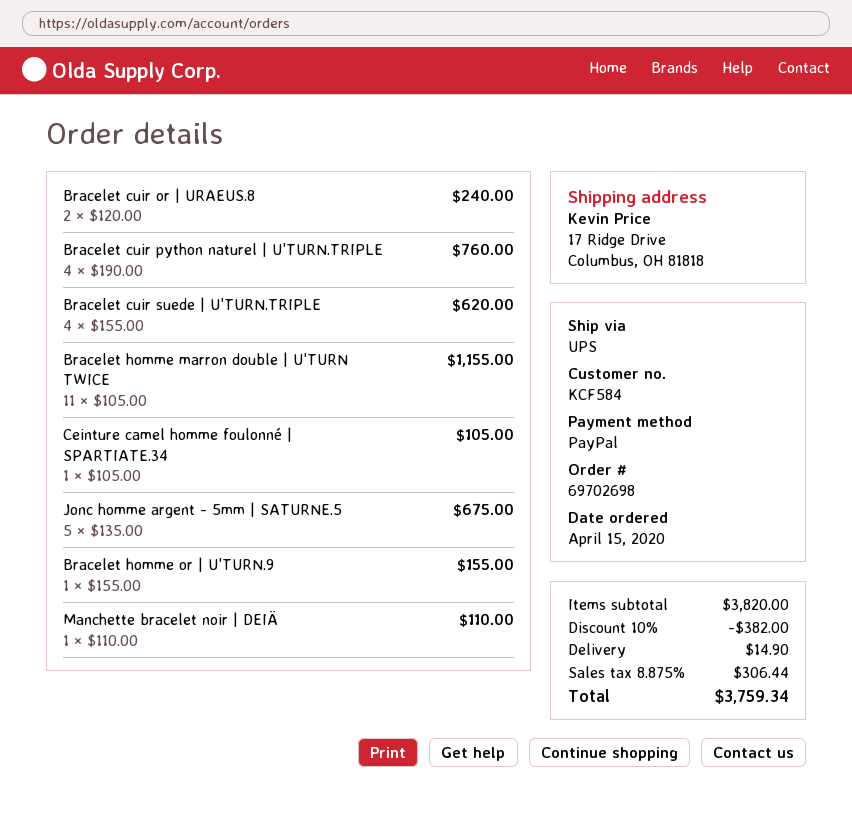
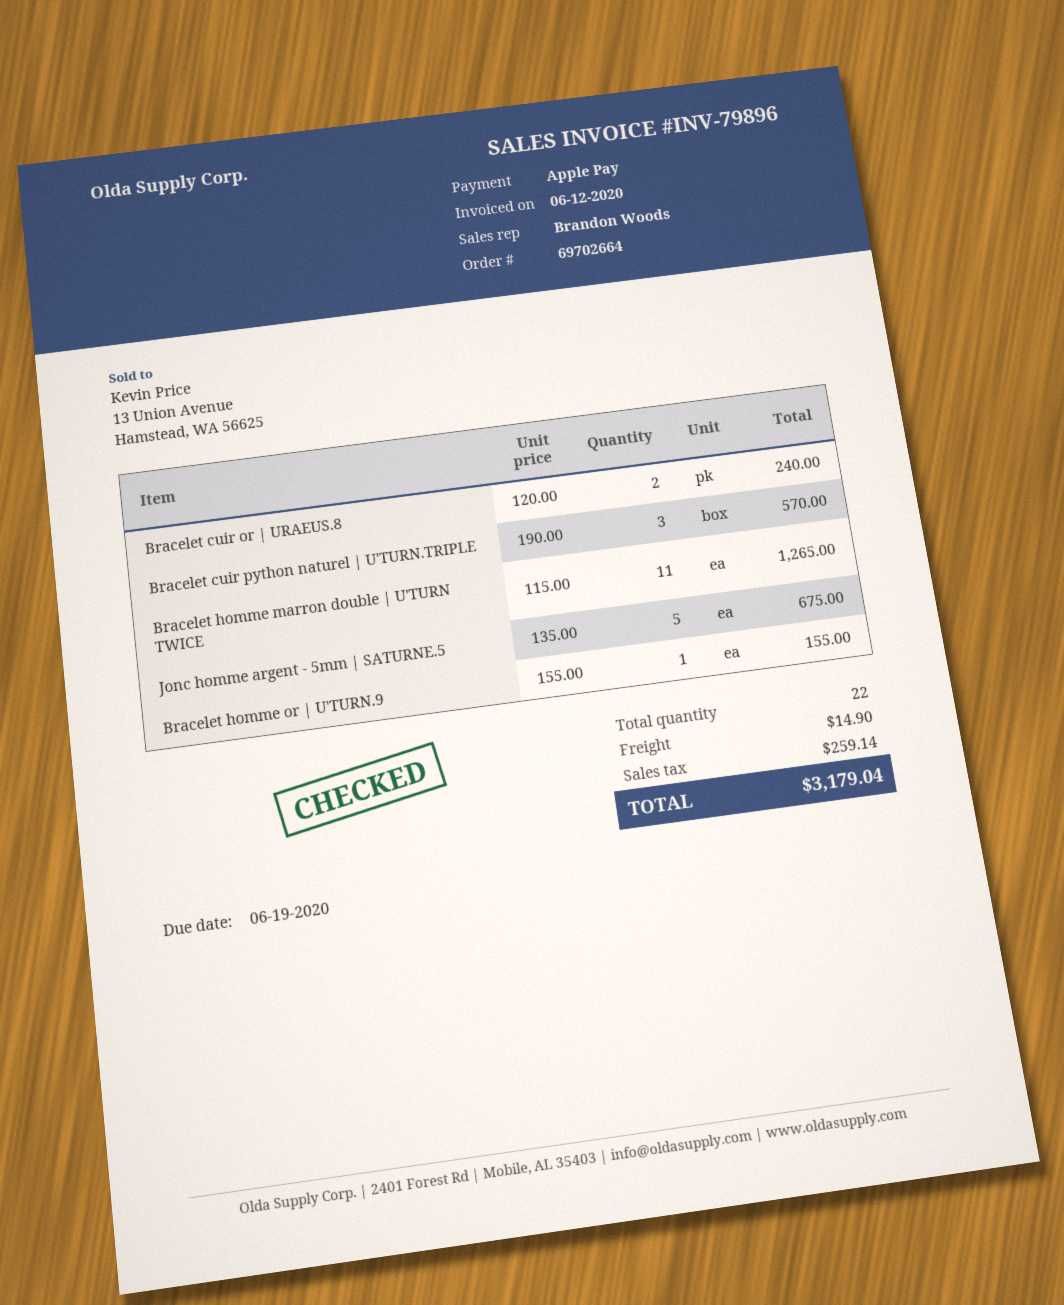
order number: 69702698 -> 69702664
payment method: PayPal -> Apple Pay
Bracelet cuir python naturel | U'TURN.TRIPLE: 4 x 190.00 = 760.00 -> 3 x 190.00 = 570.00
Bracelet cuir suede | U'TURN.TRIPLE: 4 x 155.00 = 620.00 -> none
Bracelet homme marron double | U'TURN TWICE: 11 x 105.00 = 1155.00 -> 11 x 115.00 = 1265.00
Ceinture camel homme foulonné | SPARTIATE.34: 1 x 105.00 = 105.00 -> none
Manchette bracelet noir | DEIÄ: 1 x 110.00 = 110.00 -> none
discount: 10% = 382.00 -> none
tax: 306.44 -> 259.14
total: 3759.34 -> 3179.04

